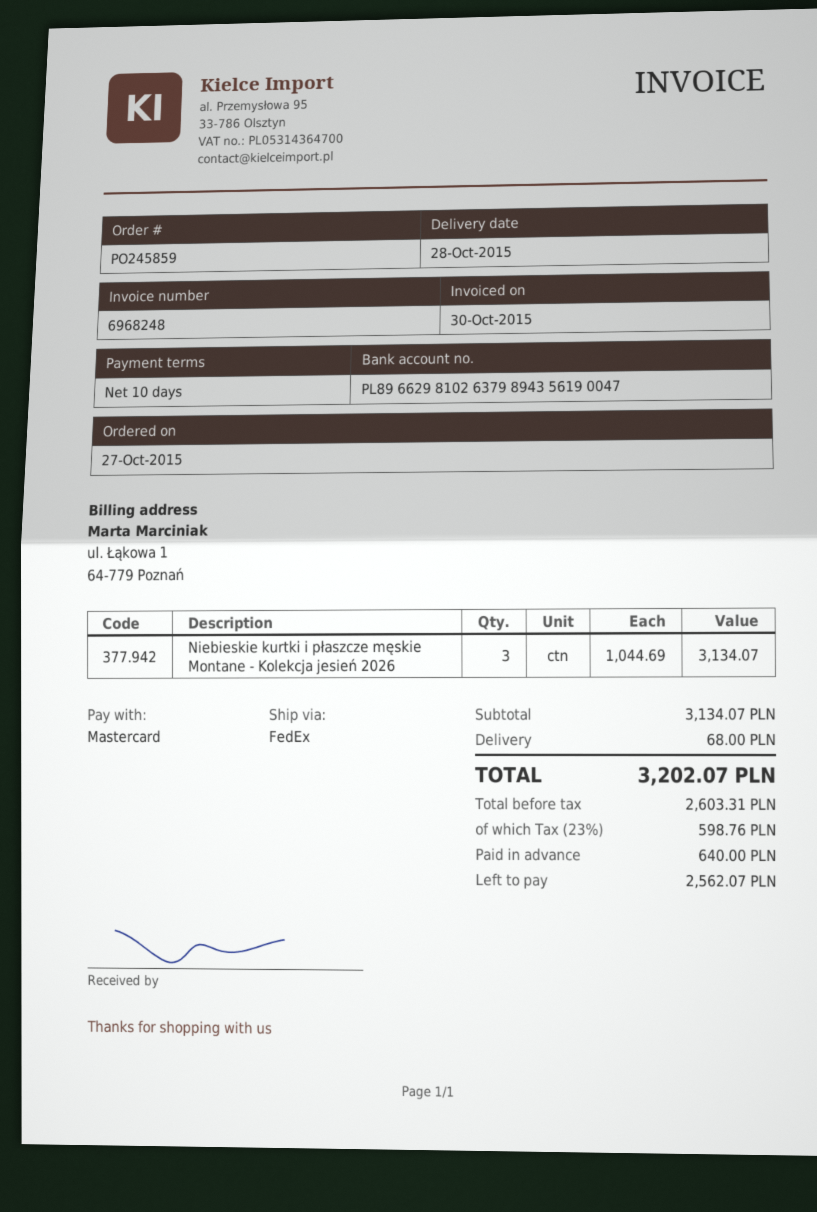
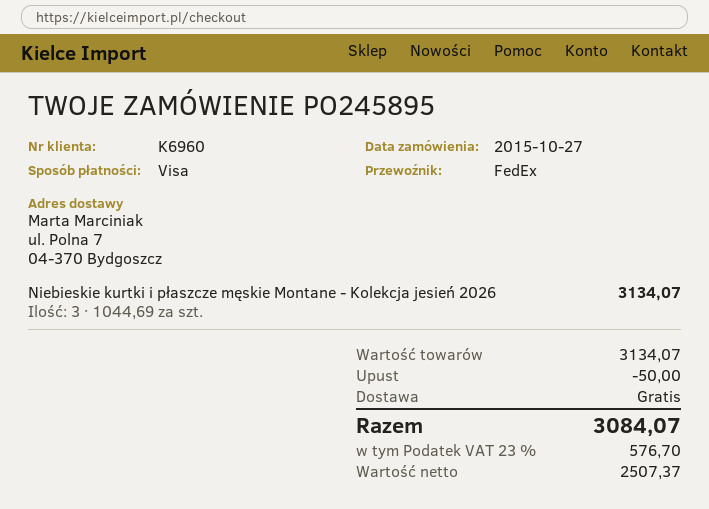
order number: PO245859 -> PO245895
payment method: Mastercard -> Visa
discount: none -> 50.00
shipping: 68.00 -> 0.00
net: 2603.31 -> 2507.37
tax: 23% = 598.76 -> 23% = 576.70
total: 3202.07 -> 3084.07

